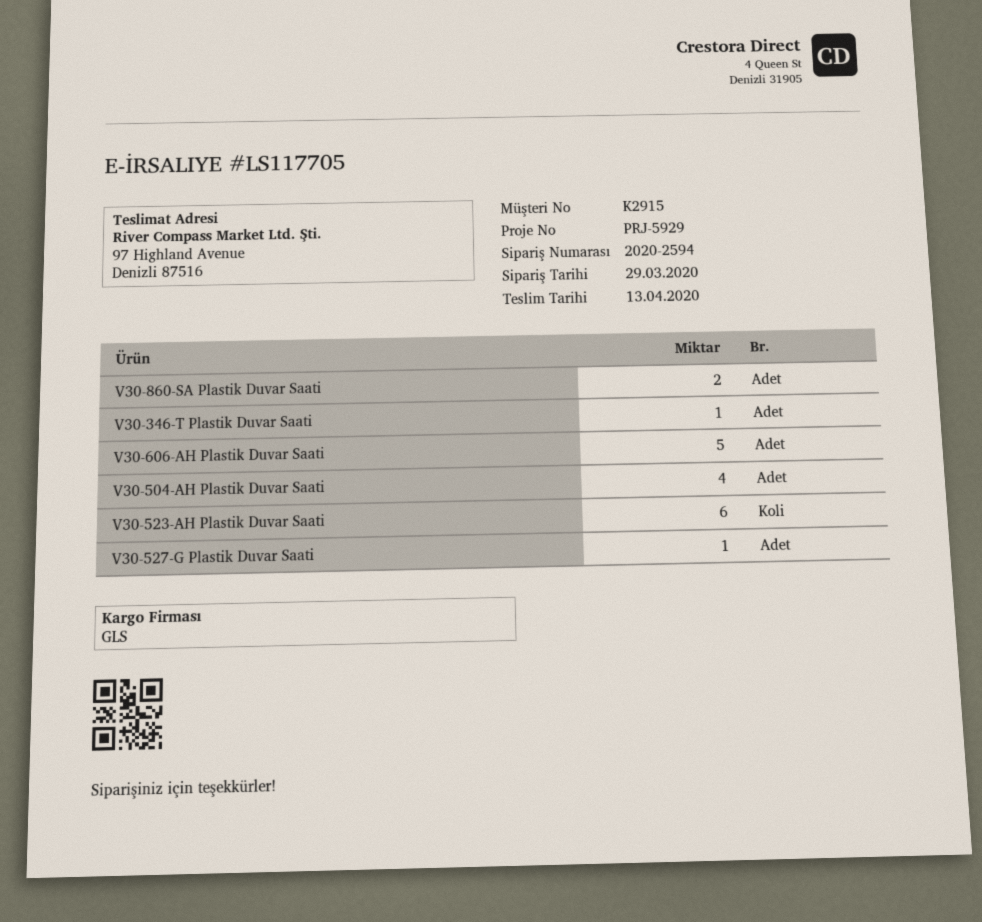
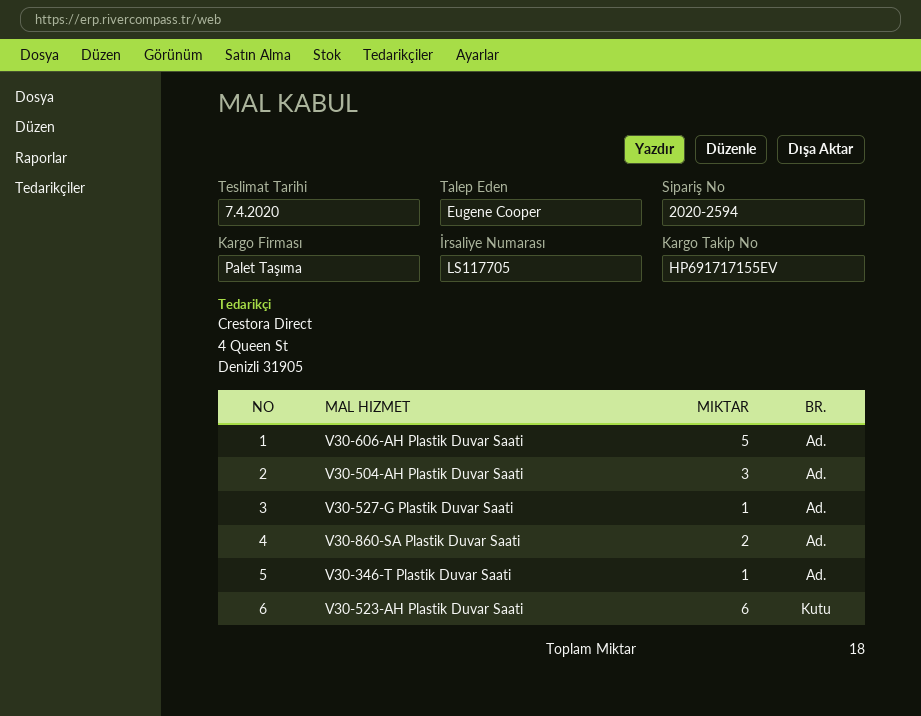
delivery date: 2020-04-13 -> 2020-04-07
shipping method: GLS -> pallet freight
V30-504-AH Plastik Duvar Saati: 4 -> 3

